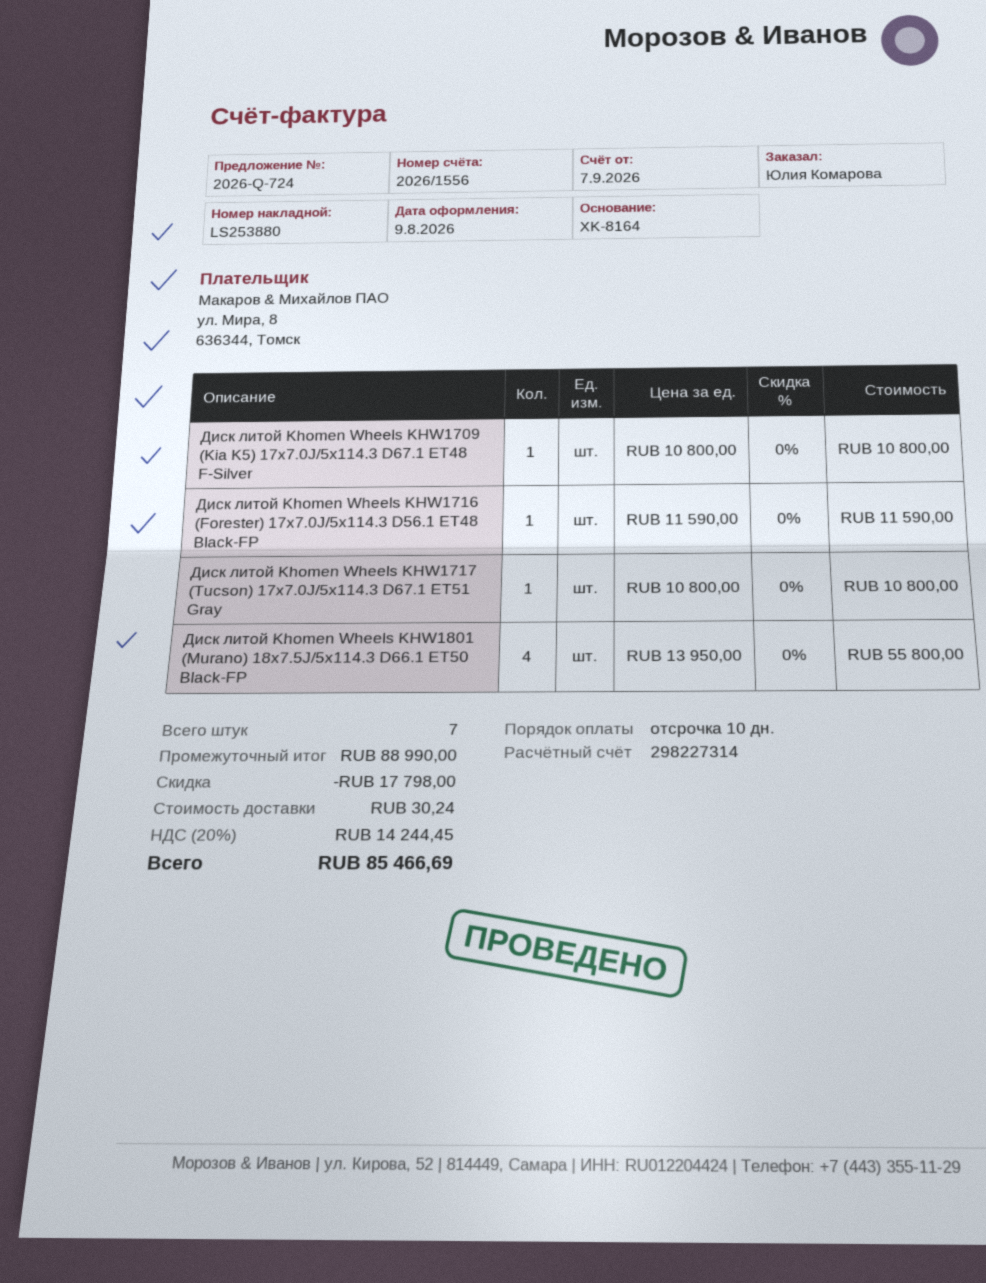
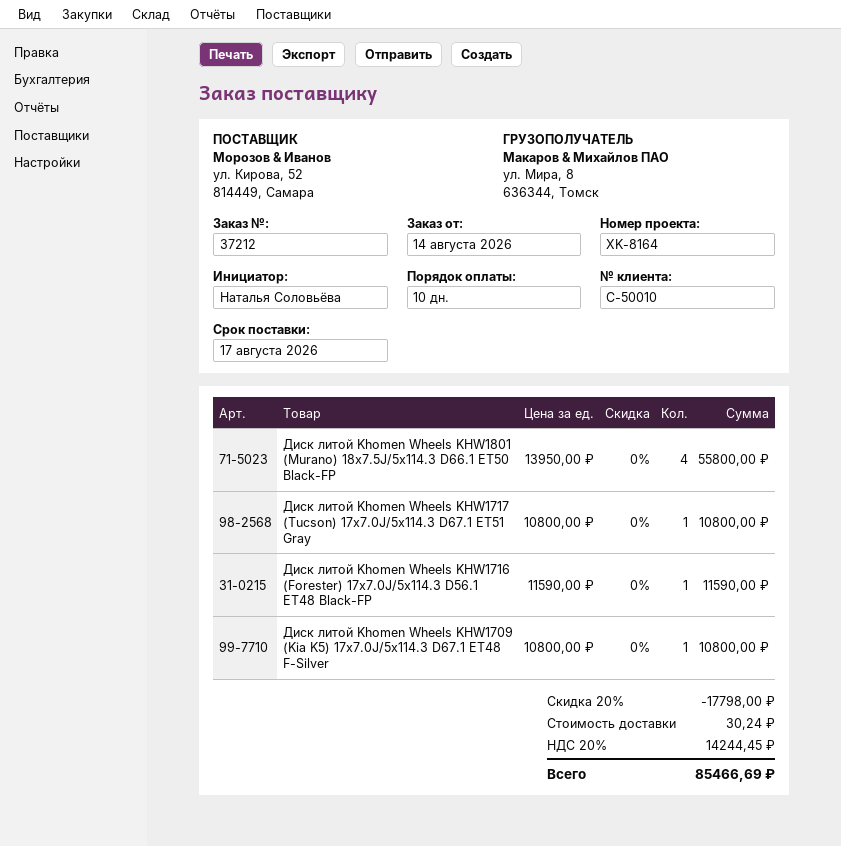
order date: 2026-08-09 -> 2026-08-14
ordered by: Юлия Комарова -> Наталья Соловьёва

